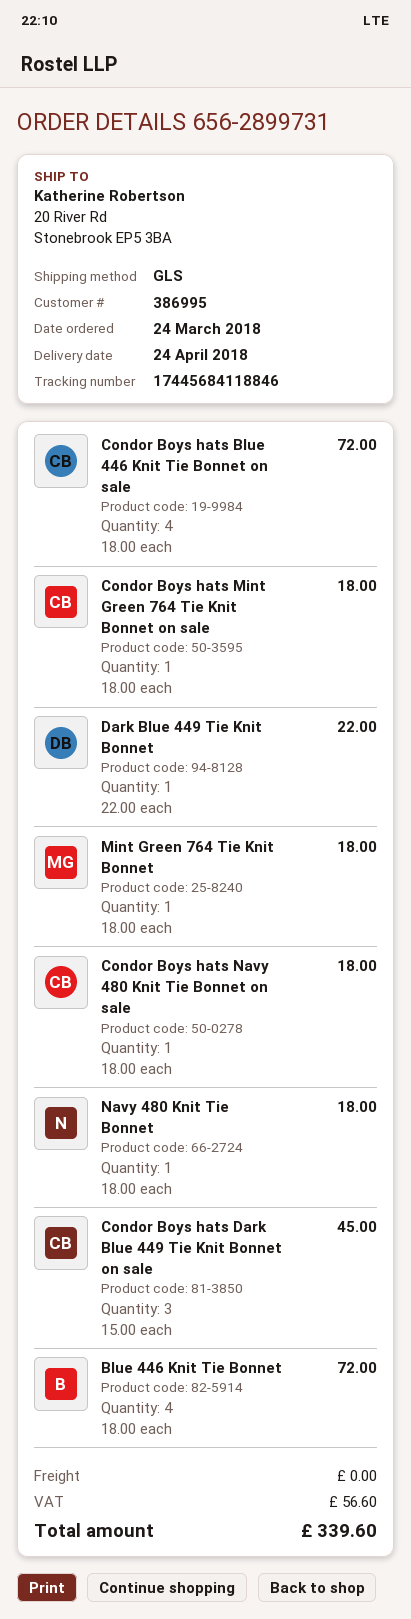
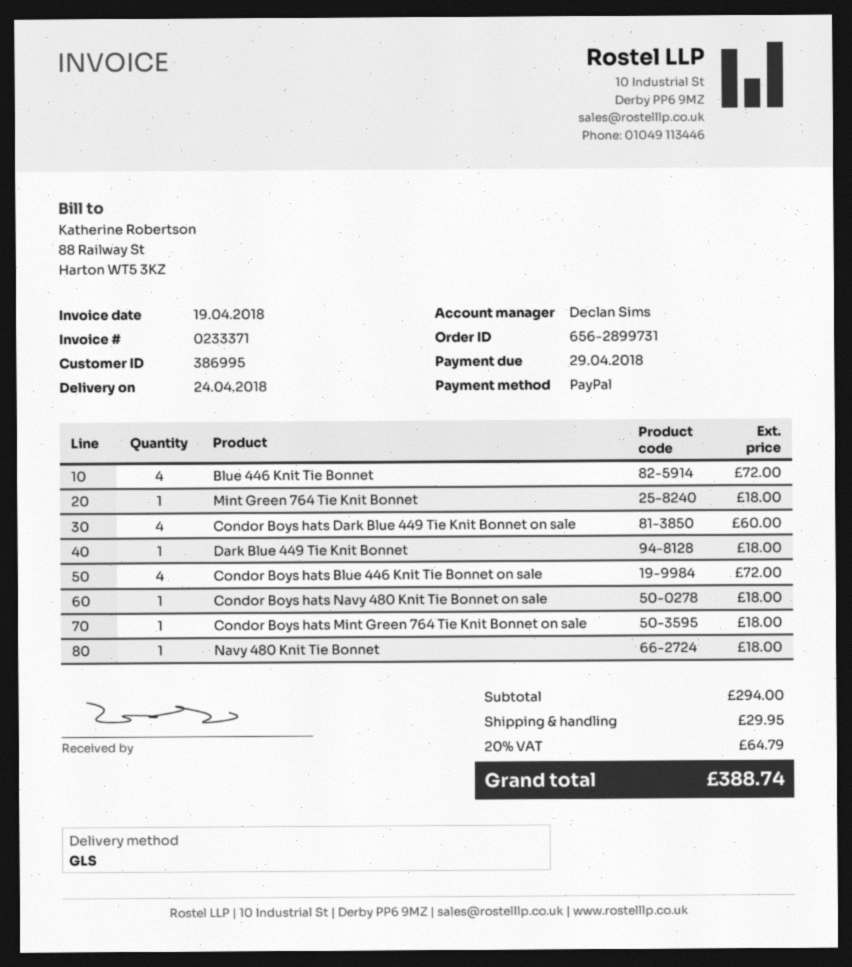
Dark Blue 449 Tie Knit Bonnet: 1 for 22.00 -> 1 for 18.00
Condor Boys hats Dark Blue 449 Tie Knit Bonnet on sale: 3 for 45.00 -> 4 for 60.00
shipping: 0.00 -> 29.95
tax: 56.60 -> 64.79
total: 339.60 -> 388.74

